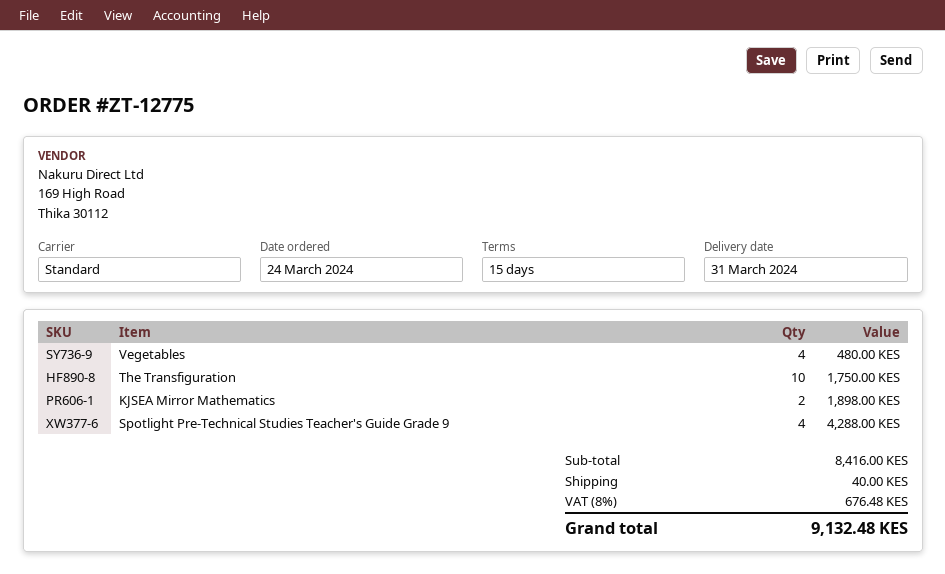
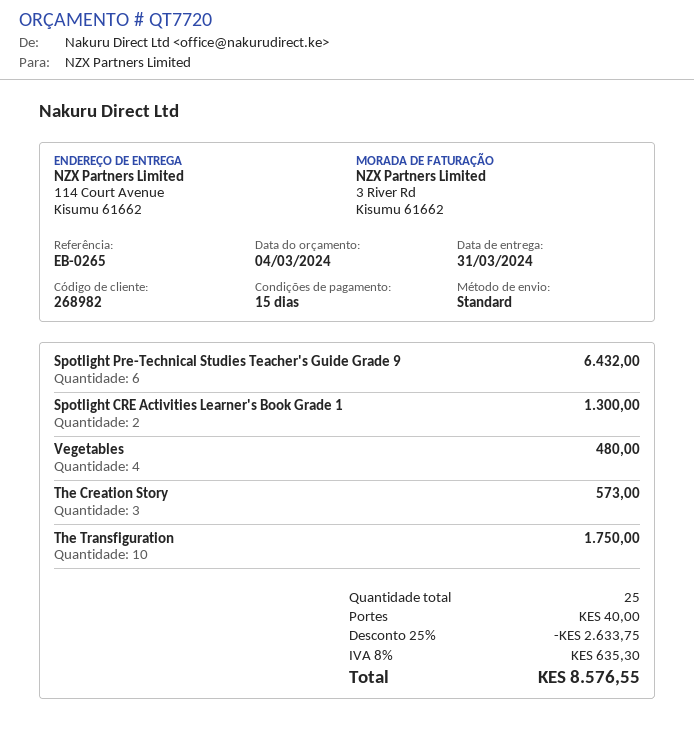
KJSEA Mirror Mathematics: 2 for 1898.00 -> none
Spotlight Pre-Technical Studies Teacher's Guide Grade 9: 4 for 4288.00 -> 6 for 6432.00
Spotlight CRE Activities Learner's Book Grade 1: none -> 2 for 1300.00
The Creation Story: none -> 3 for 573.00
discount: none -> 25% = 2633.75
tax: 8% = 676.48 -> 8% = 635.30
total: 9132.48 -> 8576.55

